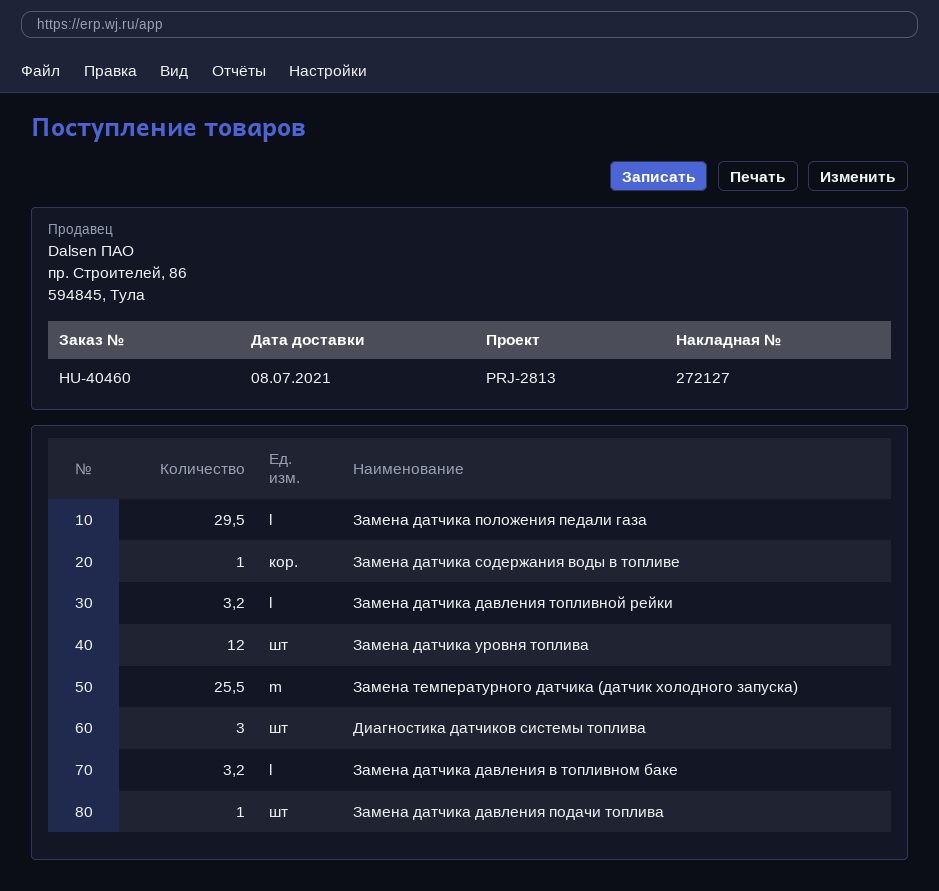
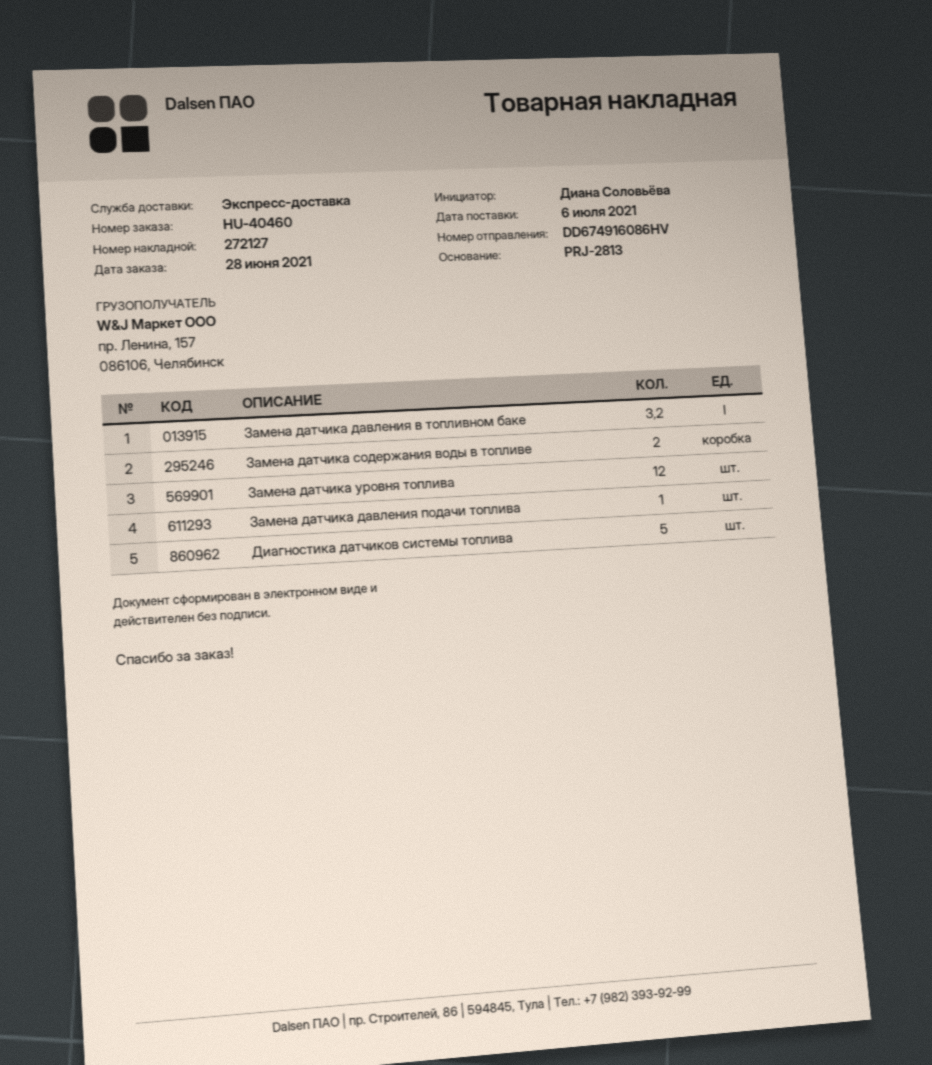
delivery date: 2021-07-08 -> 2021-07-06
Замена датчика положения педали газа: 29.5 -> none
Замена датчика содержания воды в топливе: 1 -> 2
Замена датчика давления топливной рейки: 3.2 -> none
Замена температурного датчика (датчик холодного запуска): 25.5 -> none
Диагностика датчиков системы топлива: 3 -> 5

